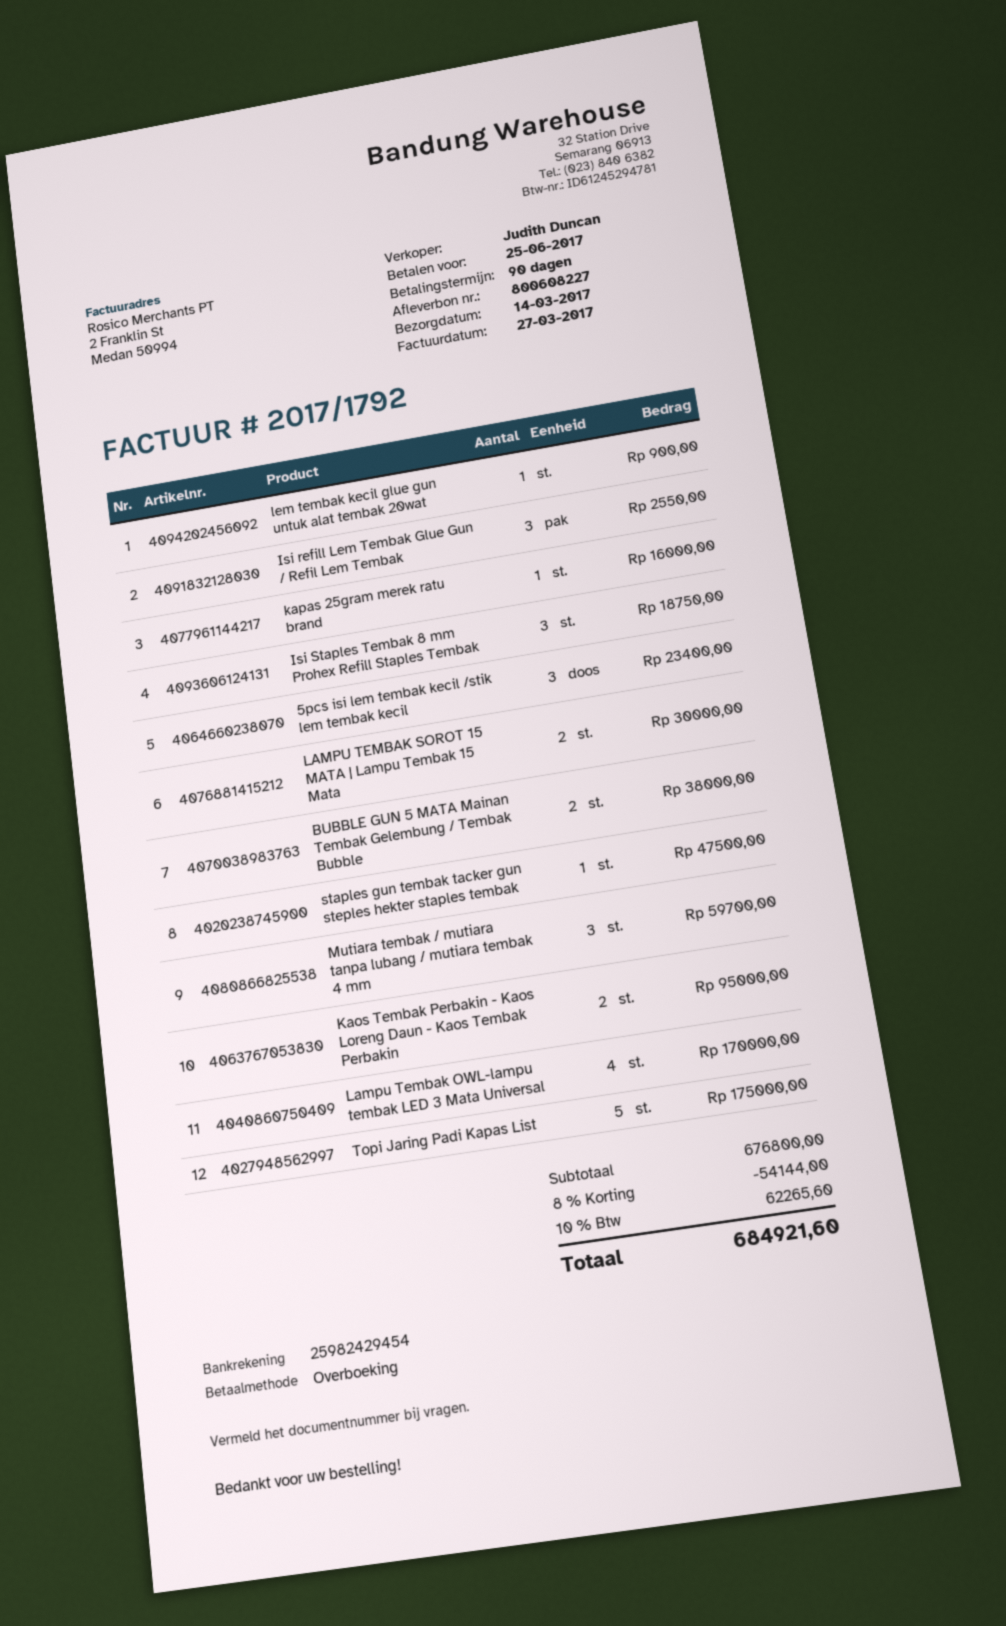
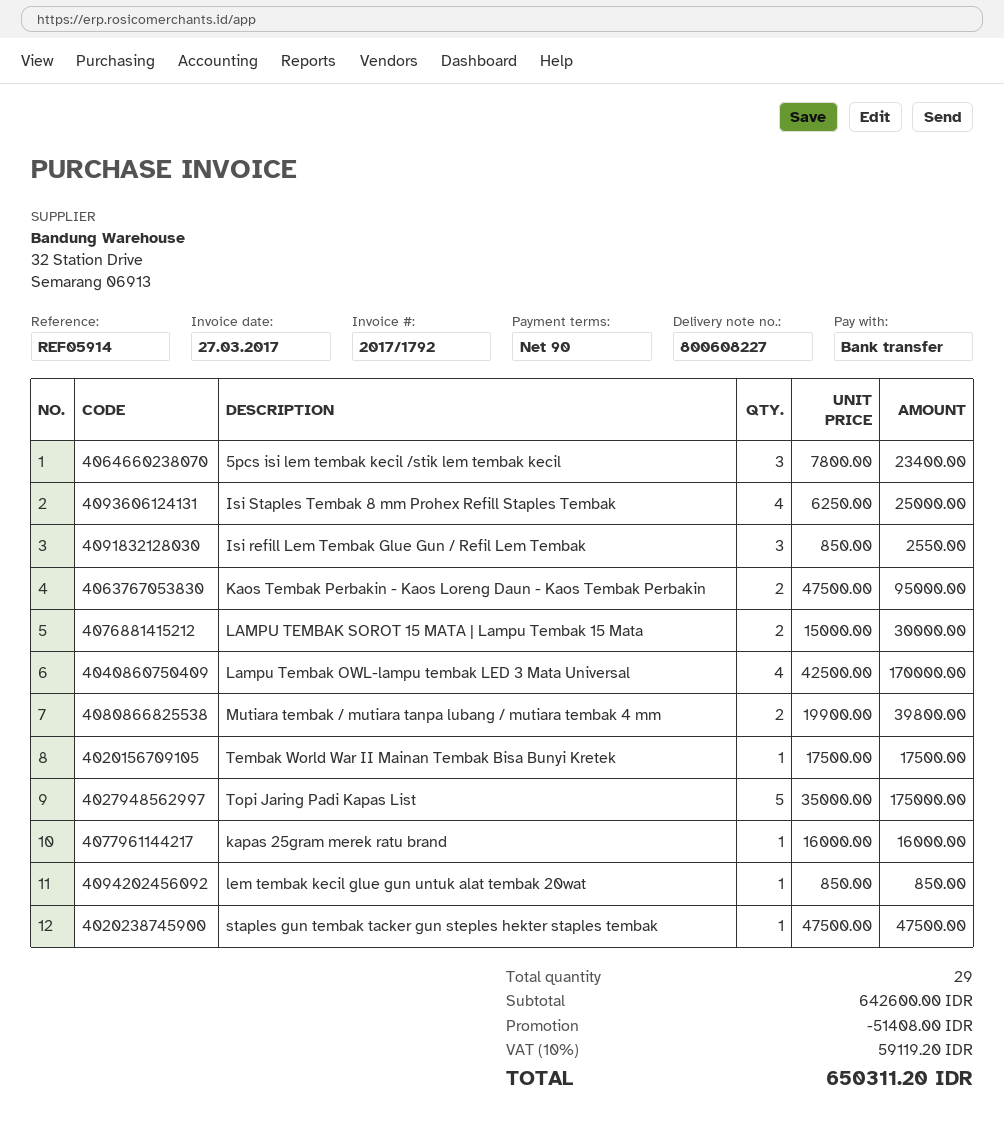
lem tembak kecil glue gun untuk alat tembak 20wat: 1 for 900.00 -> 1 for 850.00
Isi Staples Tembak 8 mm Prohex Refill Staples Tembak: 3 for 18750.00 -> 4 for 25000.00
BUBBLE GUN 5 MATA Mainan Tembak Gelembung / Tembak Bubble: 2 for 38000.00 -> none
Mutiara tembak / mutiara tanpa lubang / mutiara tembak 4 mm: 3 for 59700.00 -> 2 for 39800.00
Tembak World War II Mainan Tembak Bisa Bunyi Kretek: none -> 1 for 17500.00
subtotal: 676800.00 -> 642600.00
discount: 54144.00 -> 51408.00
tax: 10% = 62265.60 -> 10% = 59119.20
total: 684921.60 -> 650311.20

